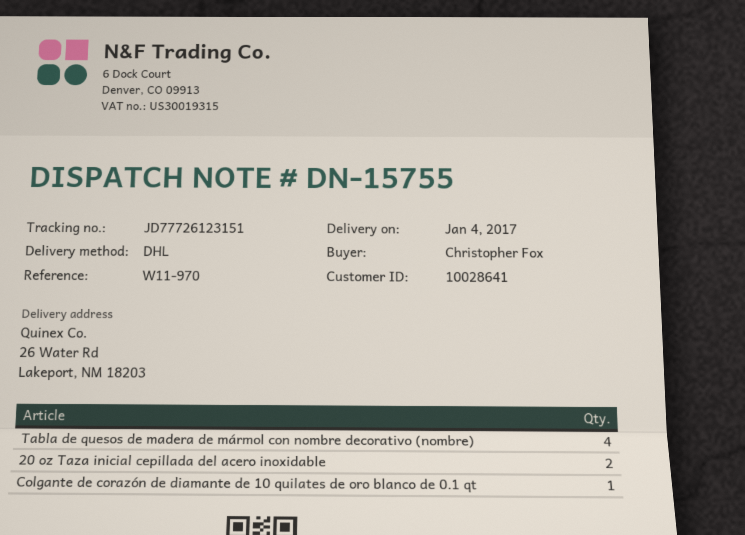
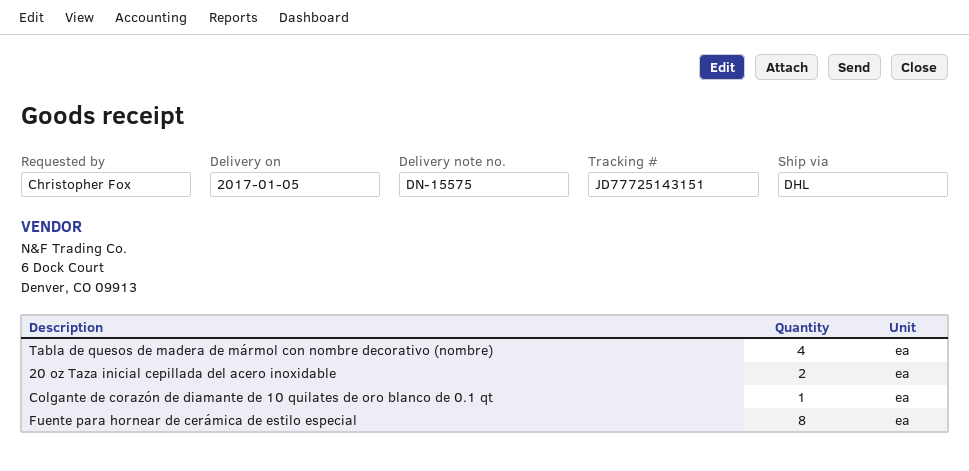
delivery note number: DN-15755 -> DN-15575
delivery date: 2017-01-04 -> 2017-01-05
tracking number: JD77726123151 -> JD77725143151
Fuente para hornear de cerámica de estilo especial: none -> 8

